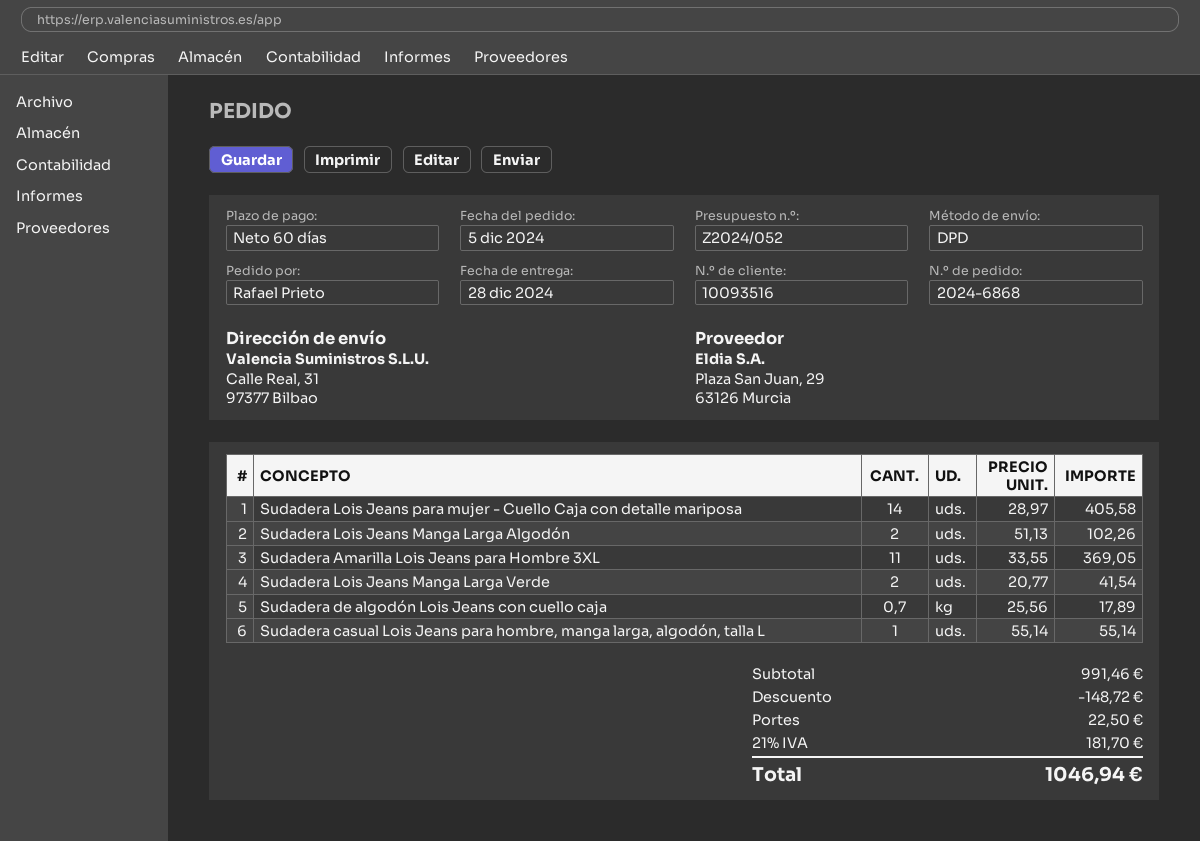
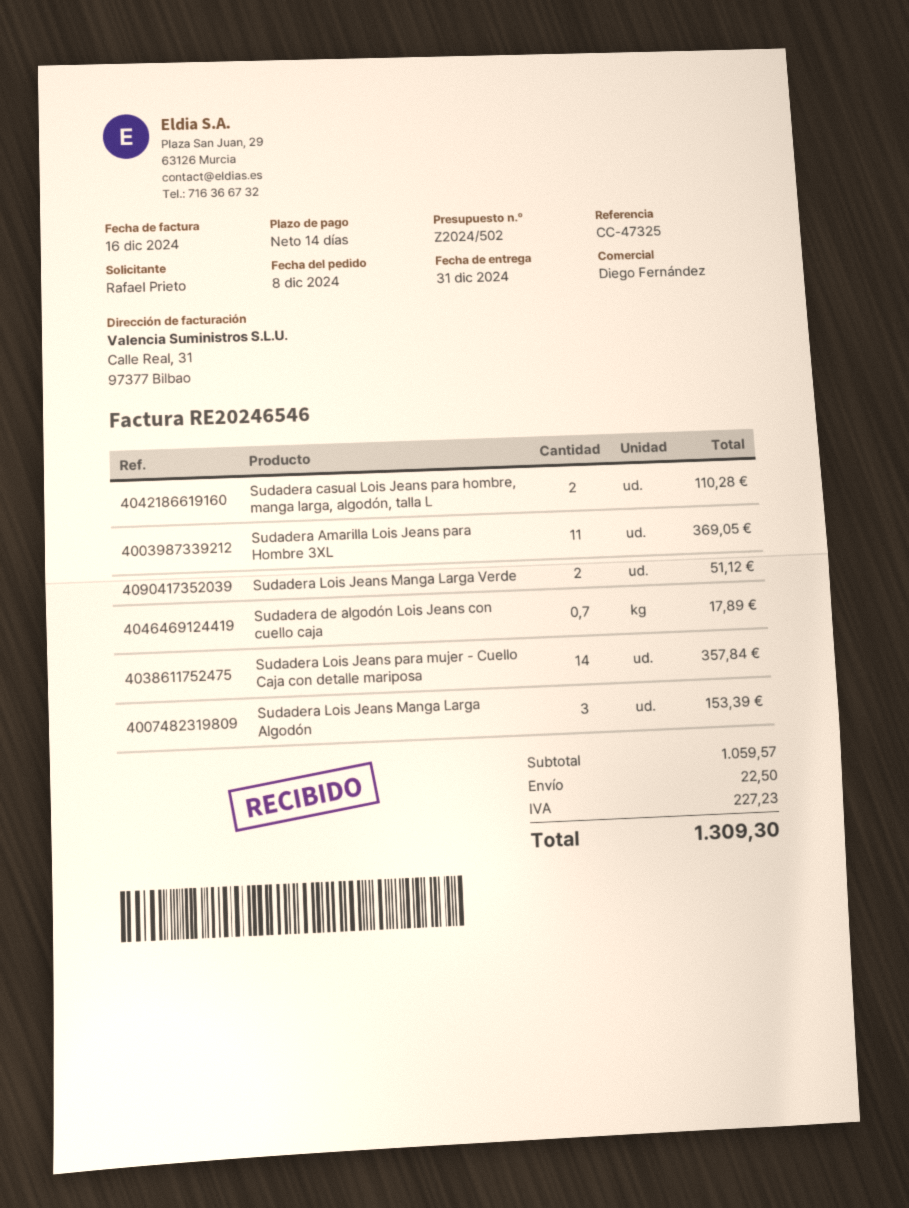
quote number: Z2024/052 -> Z2024/502
order date: 2024-12-05 -> 2024-12-08
delivery date: 2024-12-28 -> 2024-12-31
payment terms: 60 days -> 14 days
Sudadera Lois Jeans para mujer - Cuello Caja con detalle mariposa: 14 for 405.58 -> 14 for 357.84
Sudadera Lois Jeans Manga Larga Algodón: 2 for 102.26 -> 3 for 153.39
Sudadera Lois Jeans Manga Larga Verde: 2 for 41.54 -> 2 for 51.12
Sudadera casual Lois Jeans para hombre, manga larga, algodón, talla L: 1 for 55.14 -> 2 for 110.28
subtotal: 991.46 -> 1059.57
discount: 148.72 -> none
tax: 181.70 -> 227.23
total: 1046.94 -> 1309.30

